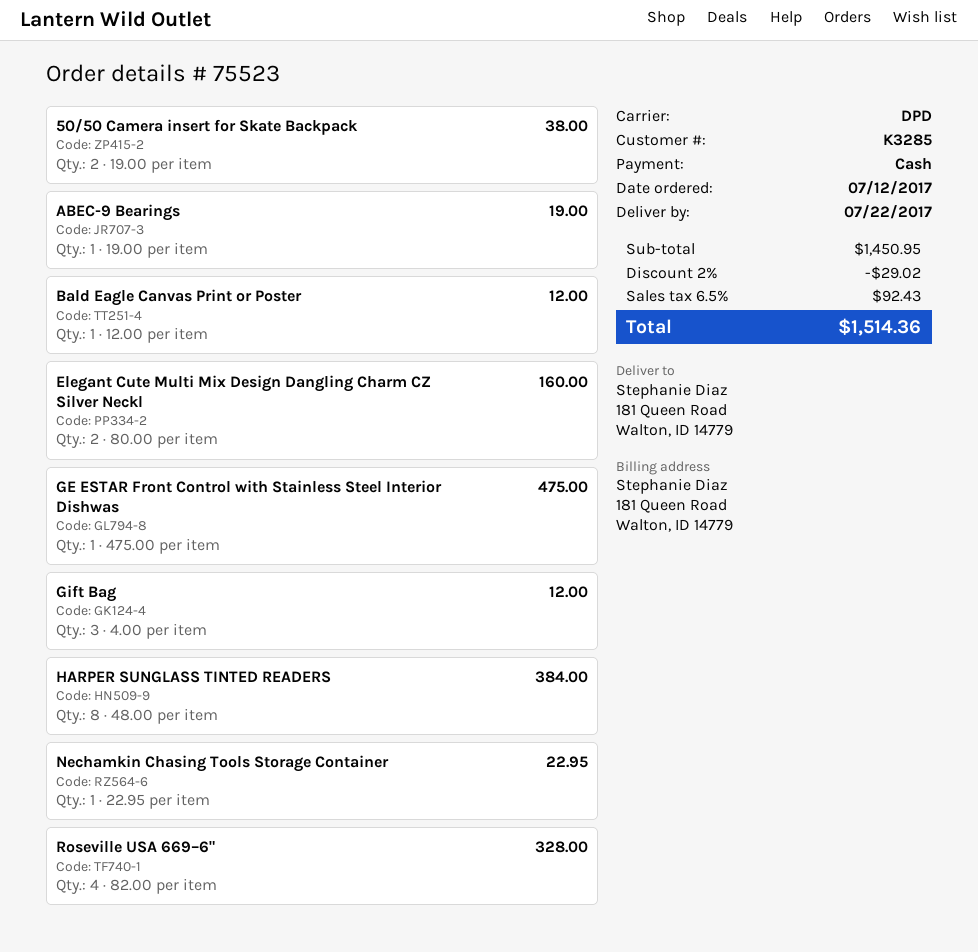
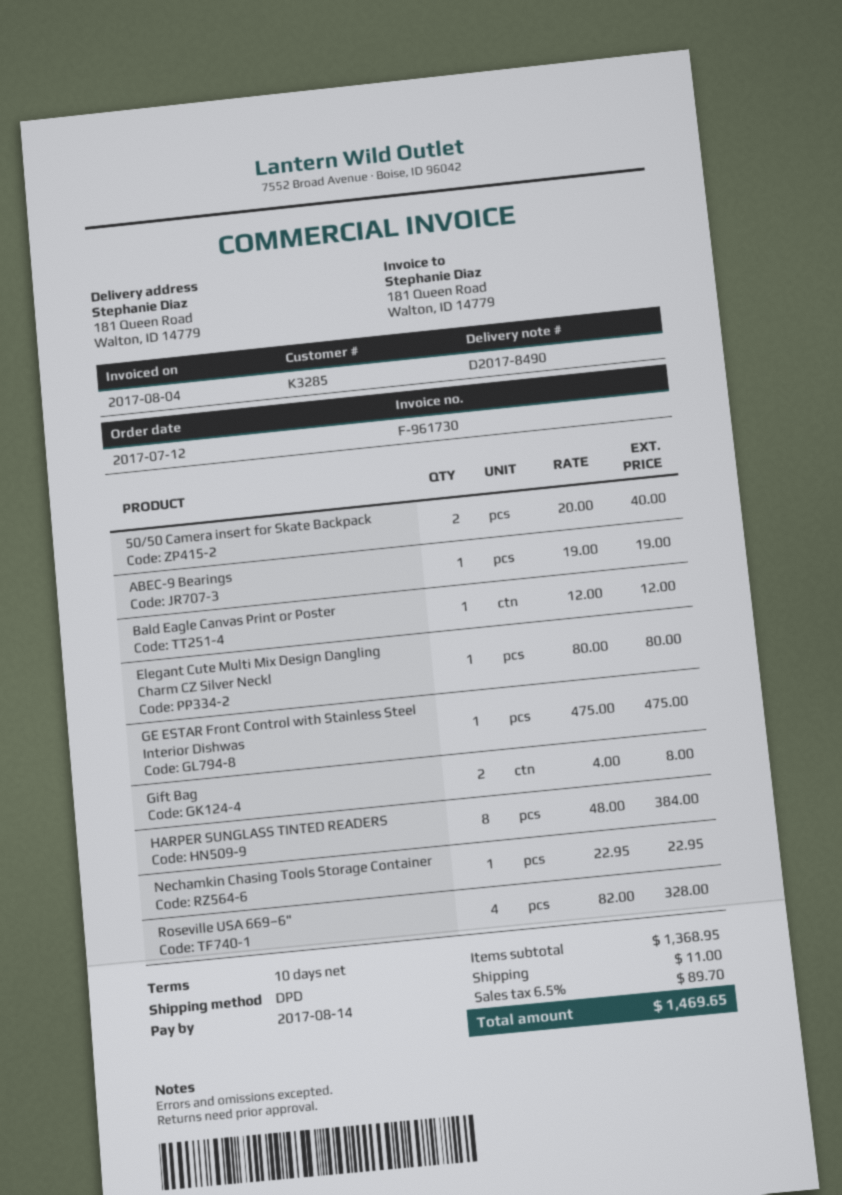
50/50 Camera insert for Skate Backpack: 2 x 19.00 = 38.00 -> 2 x 20.00 = 40.00
Elegant Cute Multi Mix Design Dangling Charm CZ Silver Neckl: 2 x 80.00 = 160.00 -> 1 x 80.00 = 80.00
Gift Bag: 3 x 4.00 = 12.00 -> 2 x 4.00 = 8.00
subtotal: 1450.95 -> 1368.95
discount: 2% = 29.02 -> none
shipping: none -> 11.00
tax: 6.5% = 92.43 -> 6.5% = 89.70
total: 1514.36 -> 1469.65

